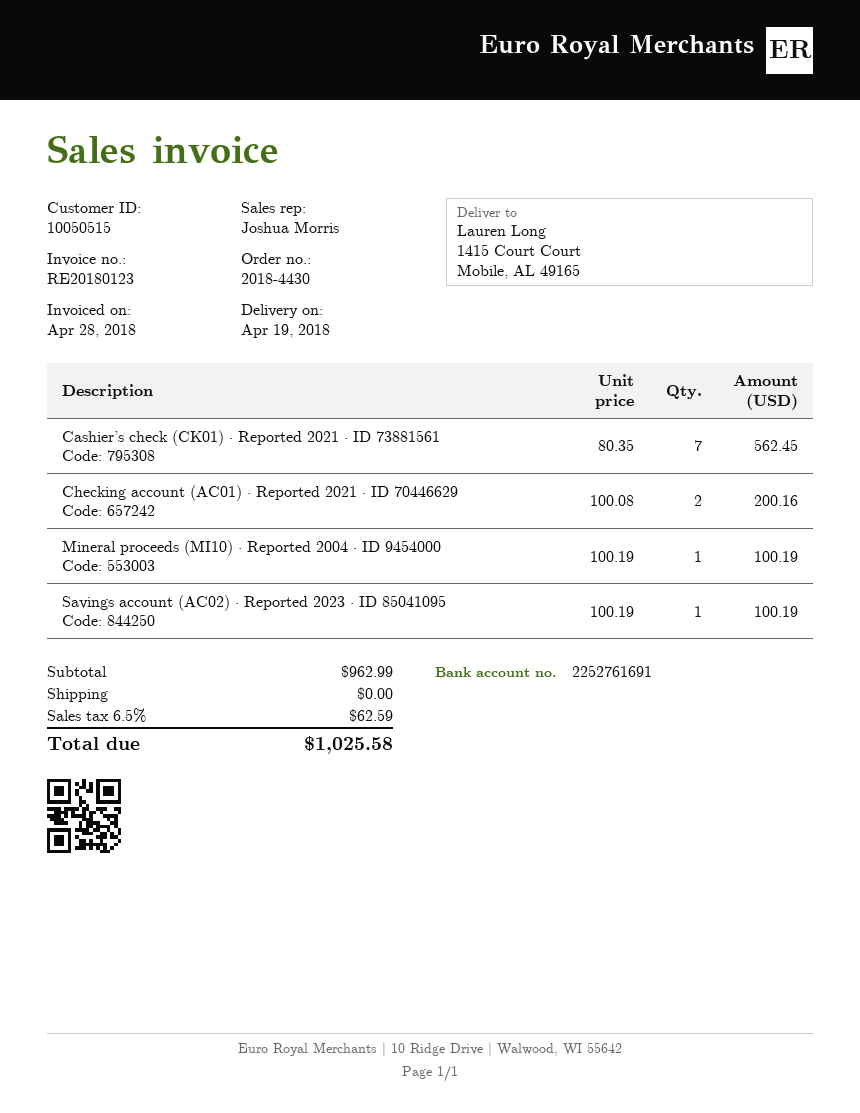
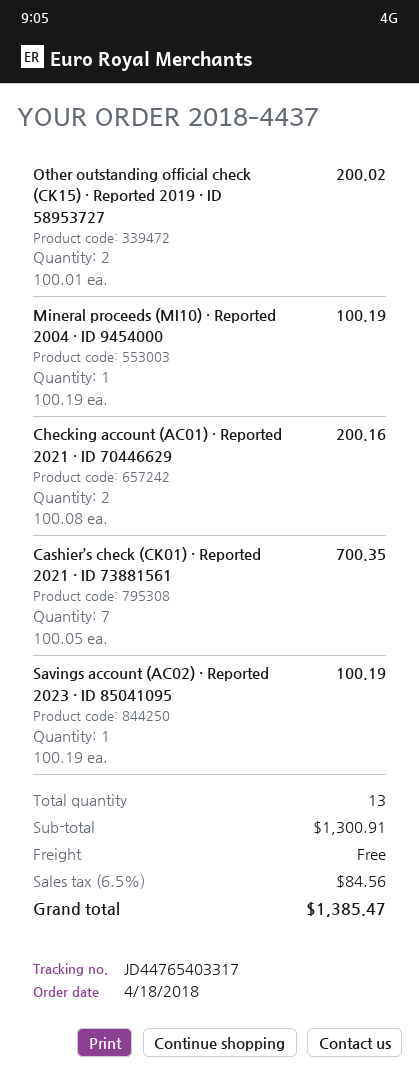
order number: 2018-4430 -> 2018-4437
Cashier’s check (CK01) · Reported 2021 · ID 73881561: 7 x 80.35 = 562.45 -> 7 x 100.05 = 700.35
Other outstanding official check (CK15) · Reported 2019 · ID 58953727: none -> 2 x 100.01 = 200.02
subtotal: 962.99 -> 1300.91
tax: 6.5% = 62.59 -> 6.5% = 84.56
total: 1025.58 -> 1385.47

